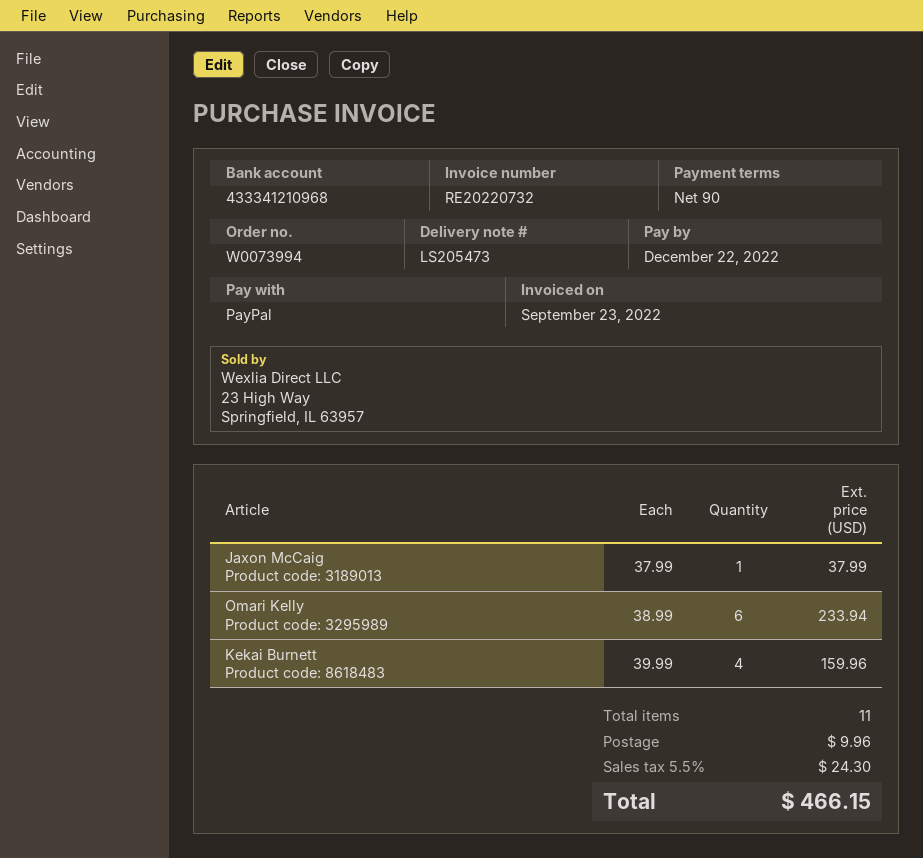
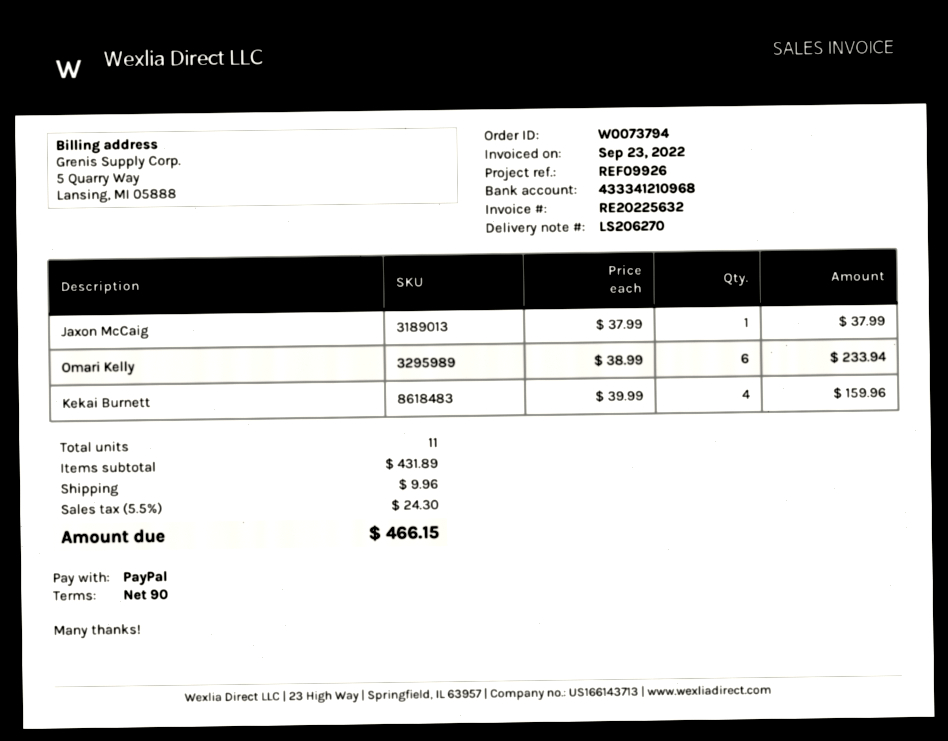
order number: W0073994 -> W0073794
delivery note number: LS205473 -> LS206270
invoice number: RE20220732 -> RE20225632

